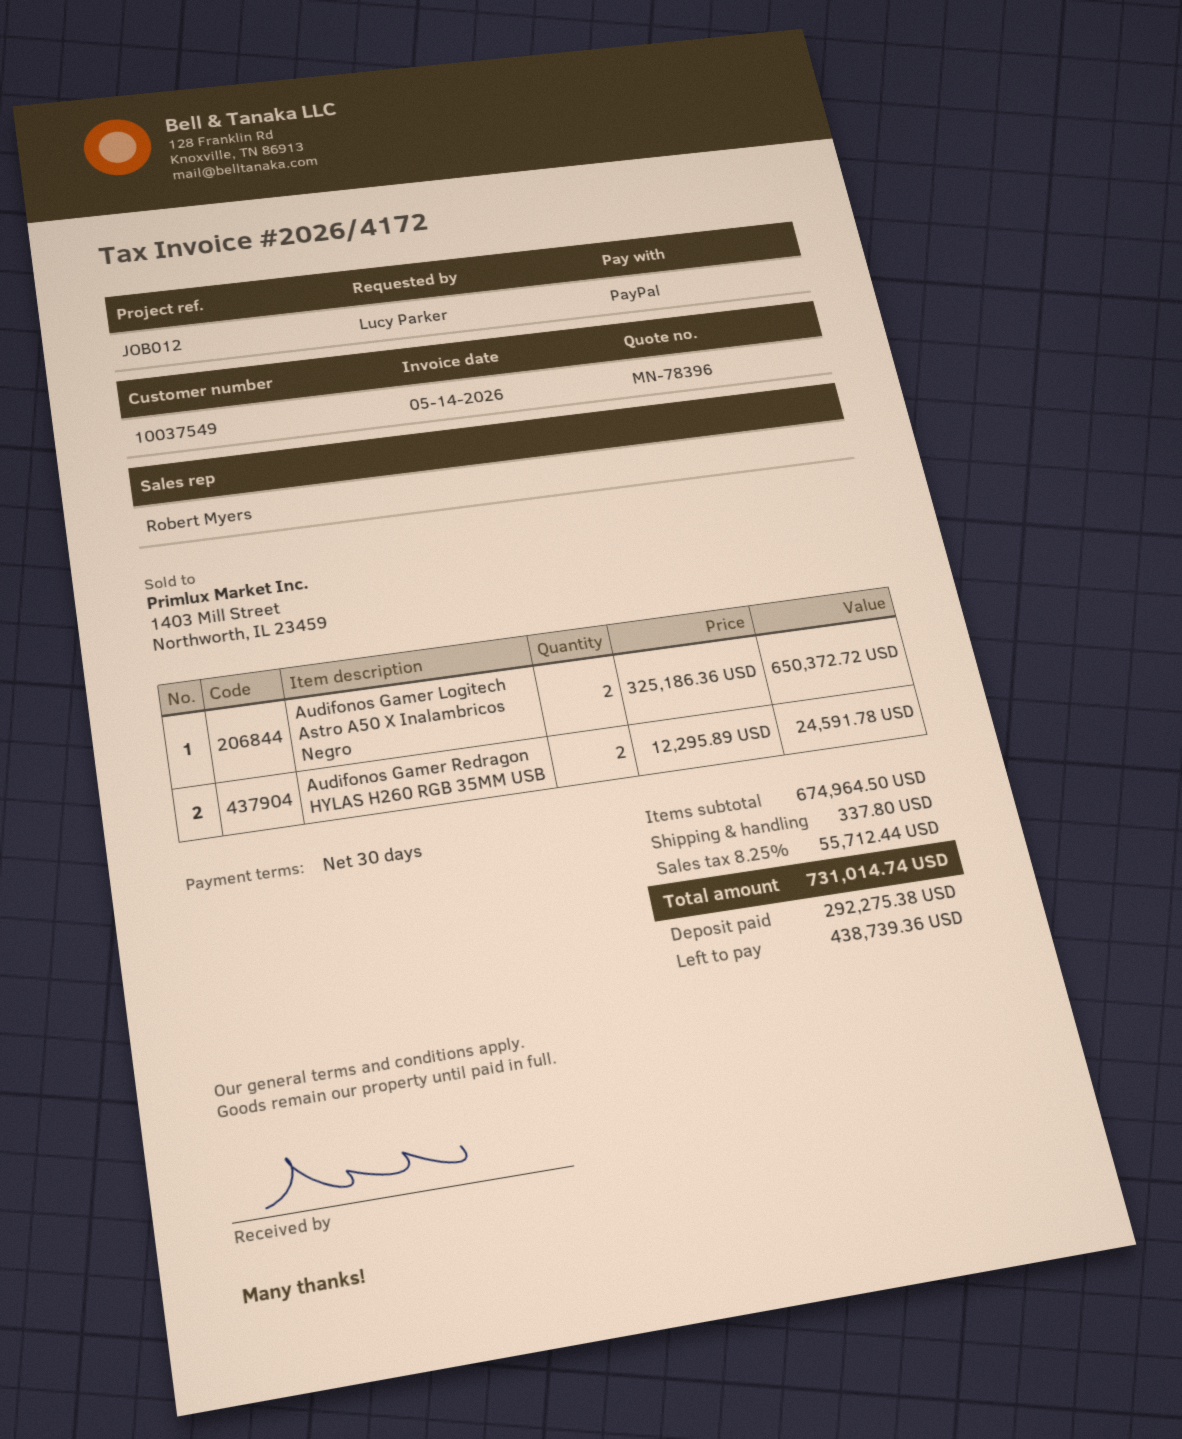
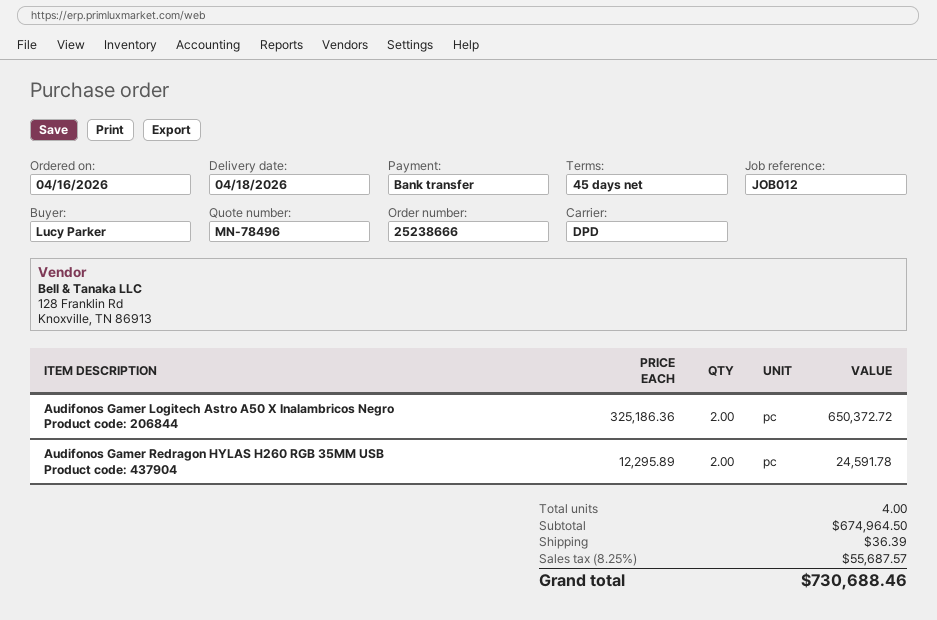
quote number: MN-78396 -> MN-78496
payment terms: 30 days -> 45 days
payment method: PayPal -> bank transfer
shipping: 337.80 -> 36.39
tax: 8.25% = 55712.44 -> 8.25% = 55687.57
total: 731014.74 -> 730688.46

